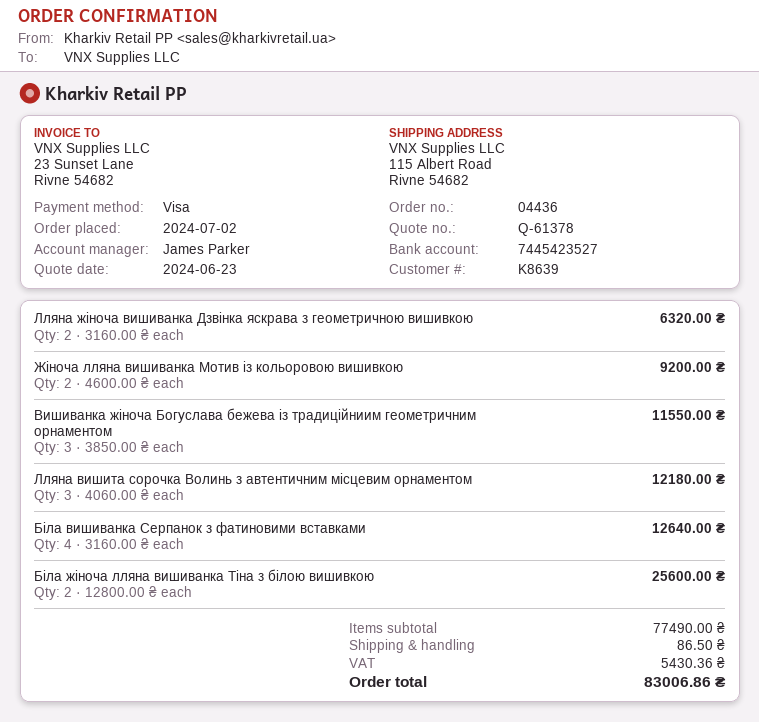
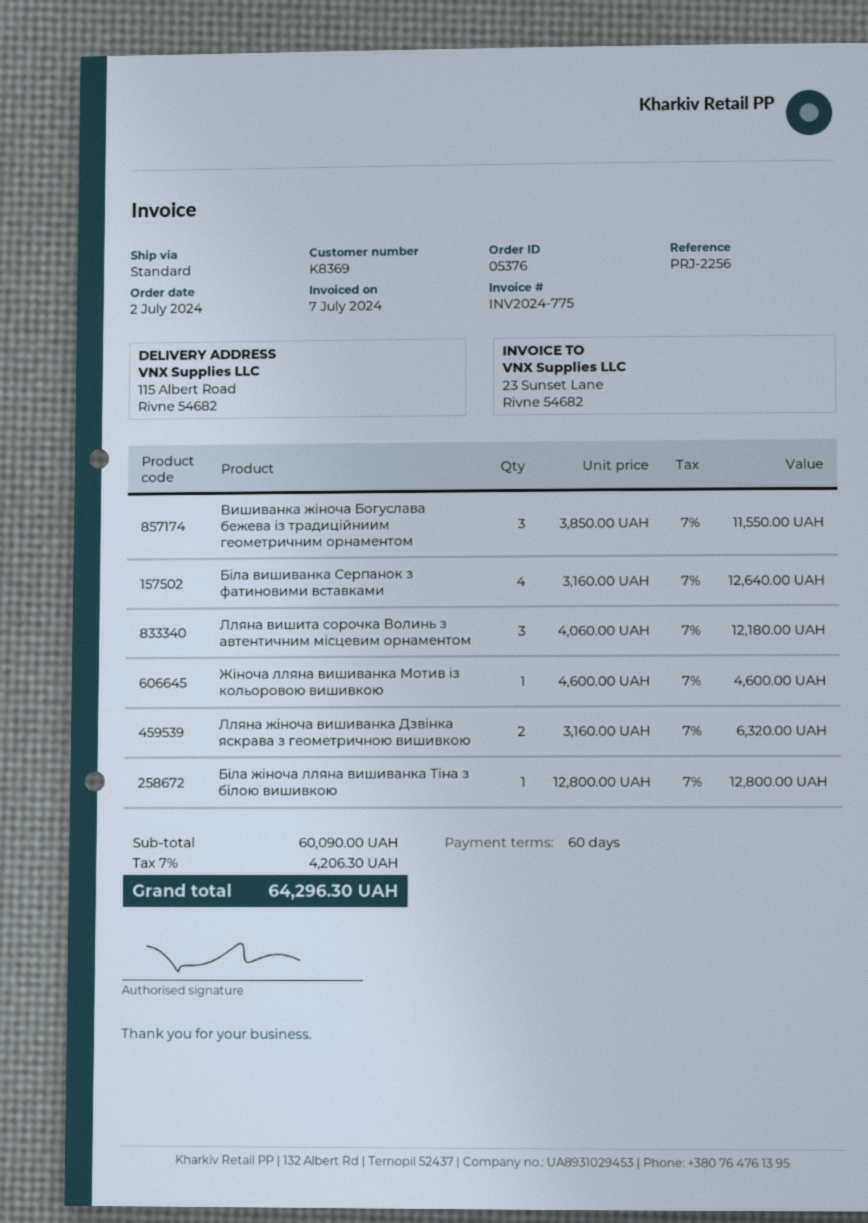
order number: 04436 -> 05376
customer number: K8639 -> K8369
Жіноча лляна вишиванка Мотив із кольоровою вишивкою: 2 x 4600.00 = 9200.00 -> 1 x 4600.00 = 4600.00
Біла жіноча лляна вишиванка Тіна з білою вишивкою: 2 x 12800.00 = 25600.00 -> 1 x 12800.00 = 12800.00
subtotal: 77490.00 -> 60090.00
shipping: 86.50 -> none
tax: 5430.36 -> 4206.30
total: 83006.86 -> 64296.30

